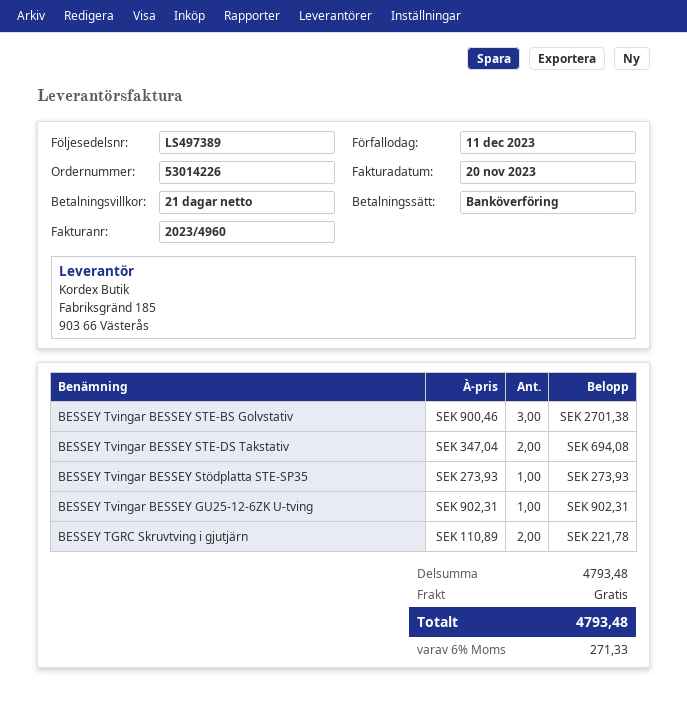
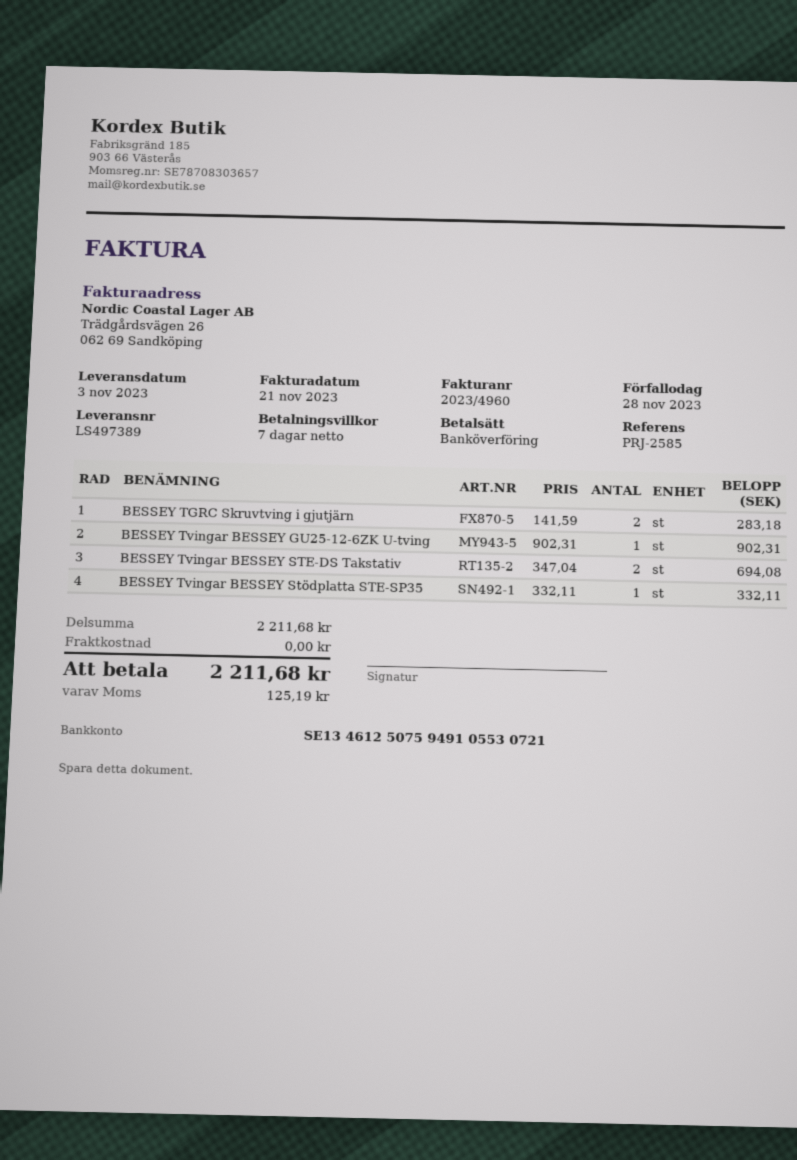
invoice date: 2023-11-20 -> 2023-11-21
payment terms: 21 days -> 7 days
due date: 2023-12-11 -> 2023-11-28
BESSEY Tvingar BESSEY STE-BS Golvstativ: 3 x 900.46 = 2701.38 -> none
BESSEY Tvingar BESSEY Stödplatta STE-SP35: 1 x 273.93 = 273.93 -> 1 x 332.11 = 332.11
BESSEY TGRC Skruvtving i gjutjärn: 2 x 110.89 = 221.78 -> 2 x 141.59 = 283.18
subtotal: 4793.48 -> 2211.68
tax: 271.33 -> 125.19
total: 4793.48 -> 2211.68

